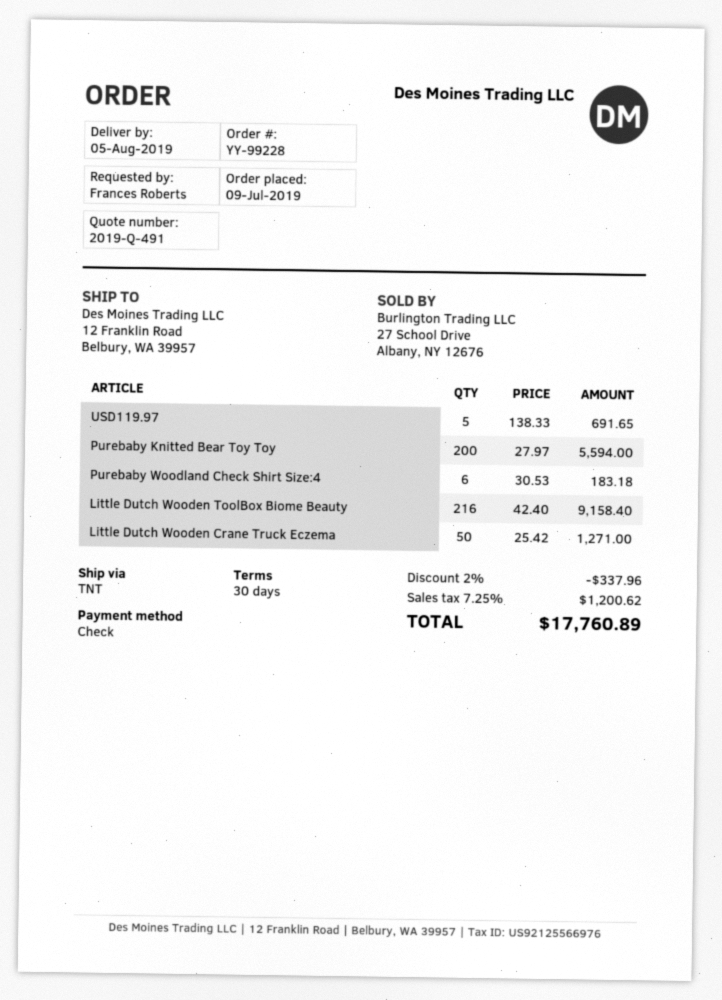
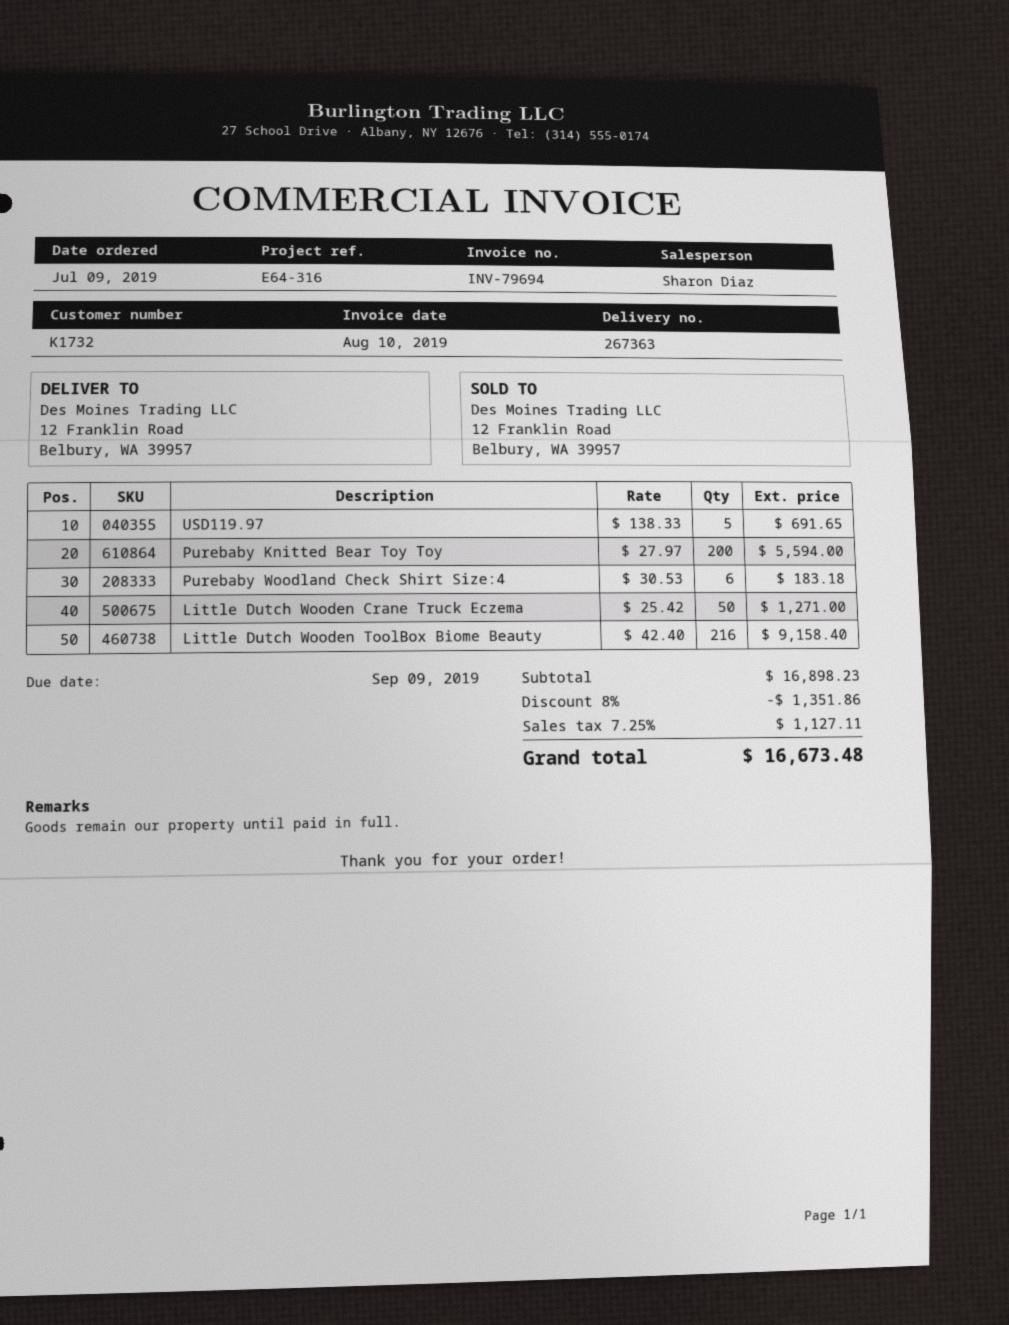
discount: 2% = 337.96 -> 8% = 1351.86
tax: 7.25% = 1200.62 -> 7.25% = 1127.11
total: 17760.89 -> 16673.48

